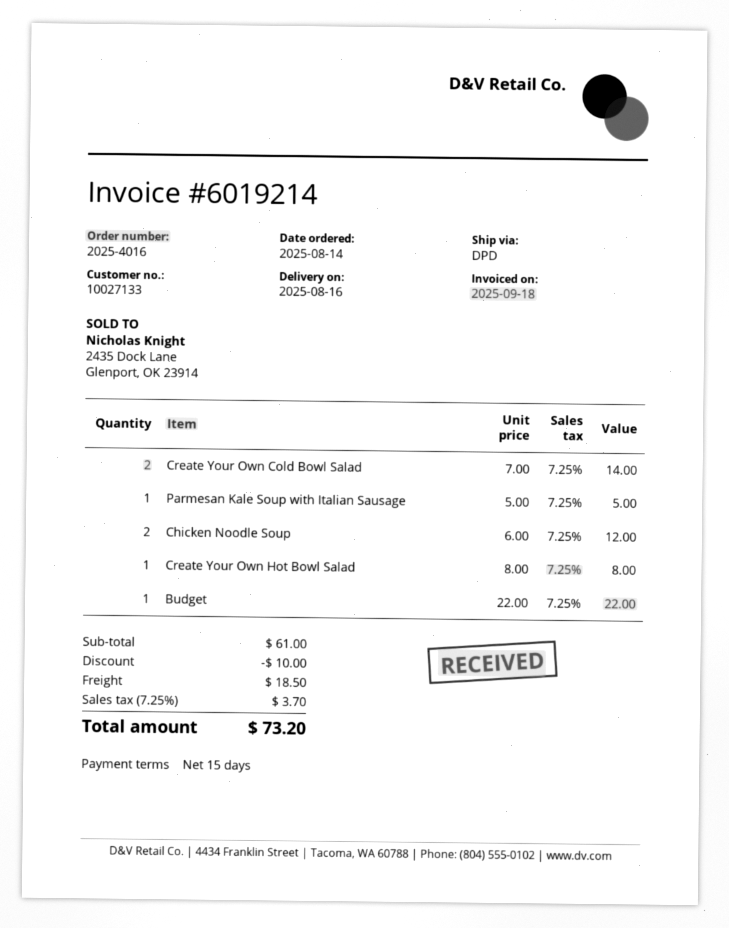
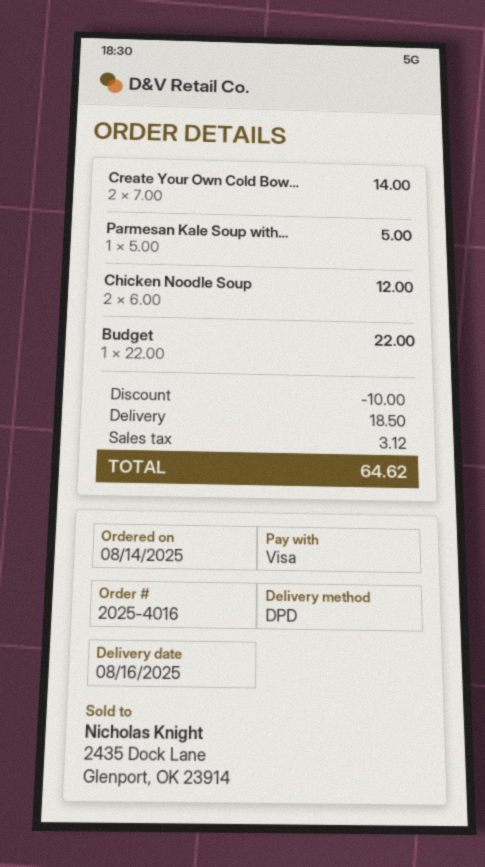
Create Your Own Hot Bowl Salad: 1 x 8.00 = 8.00 -> none
tax: 3.70 -> 3.12
total: 73.20 -> 64.62

